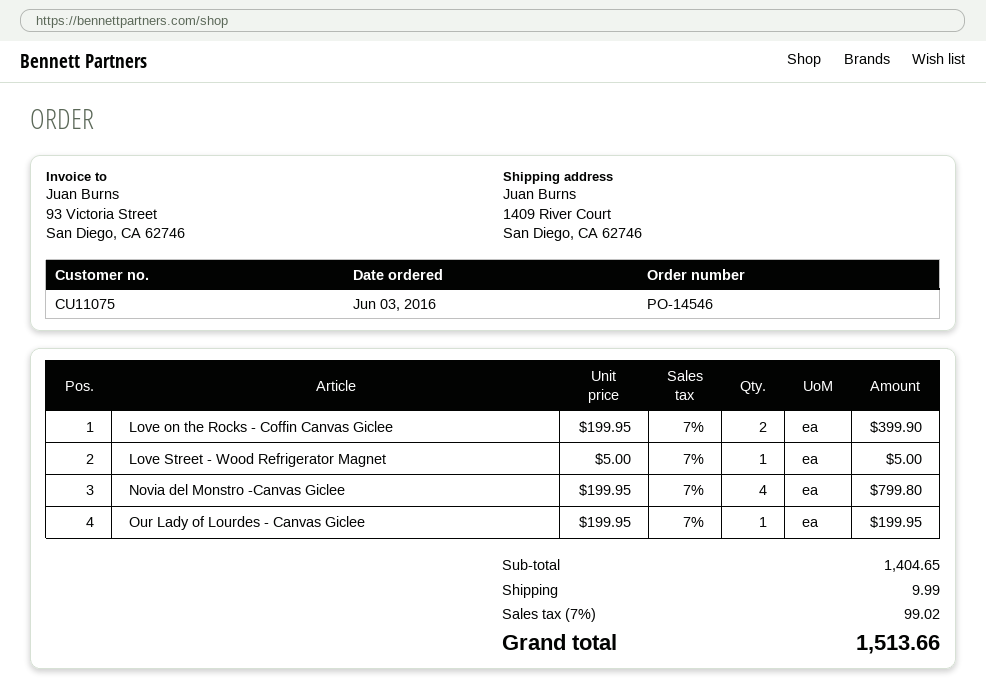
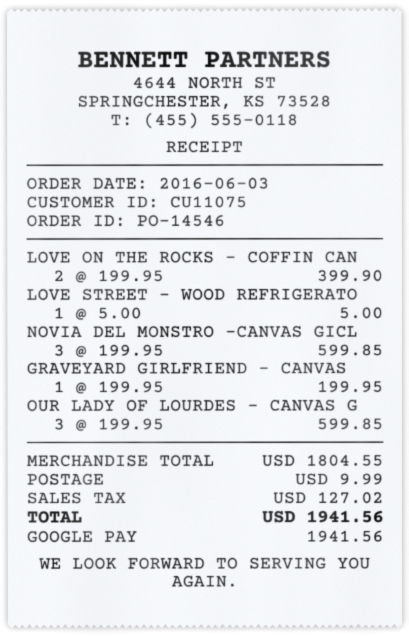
Novia del Monstro -Canvas Giclee: 4 x 199.95 = 799.80 -> 3 x 199.95 = 599.85
Our Lady of Lourdes - Canvas Giclee: 1 x 199.95 = 199.95 -> 3 x 199.95 = 599.85
GRAVEYARD GIRLFRIEND - CANVAS: none -> 1 x 199.95 = 199.95
subtotal: 1404.65 -> 1804.55
tax: 99.02 -> 127.02
total: 1513.66 -> 1941.56

